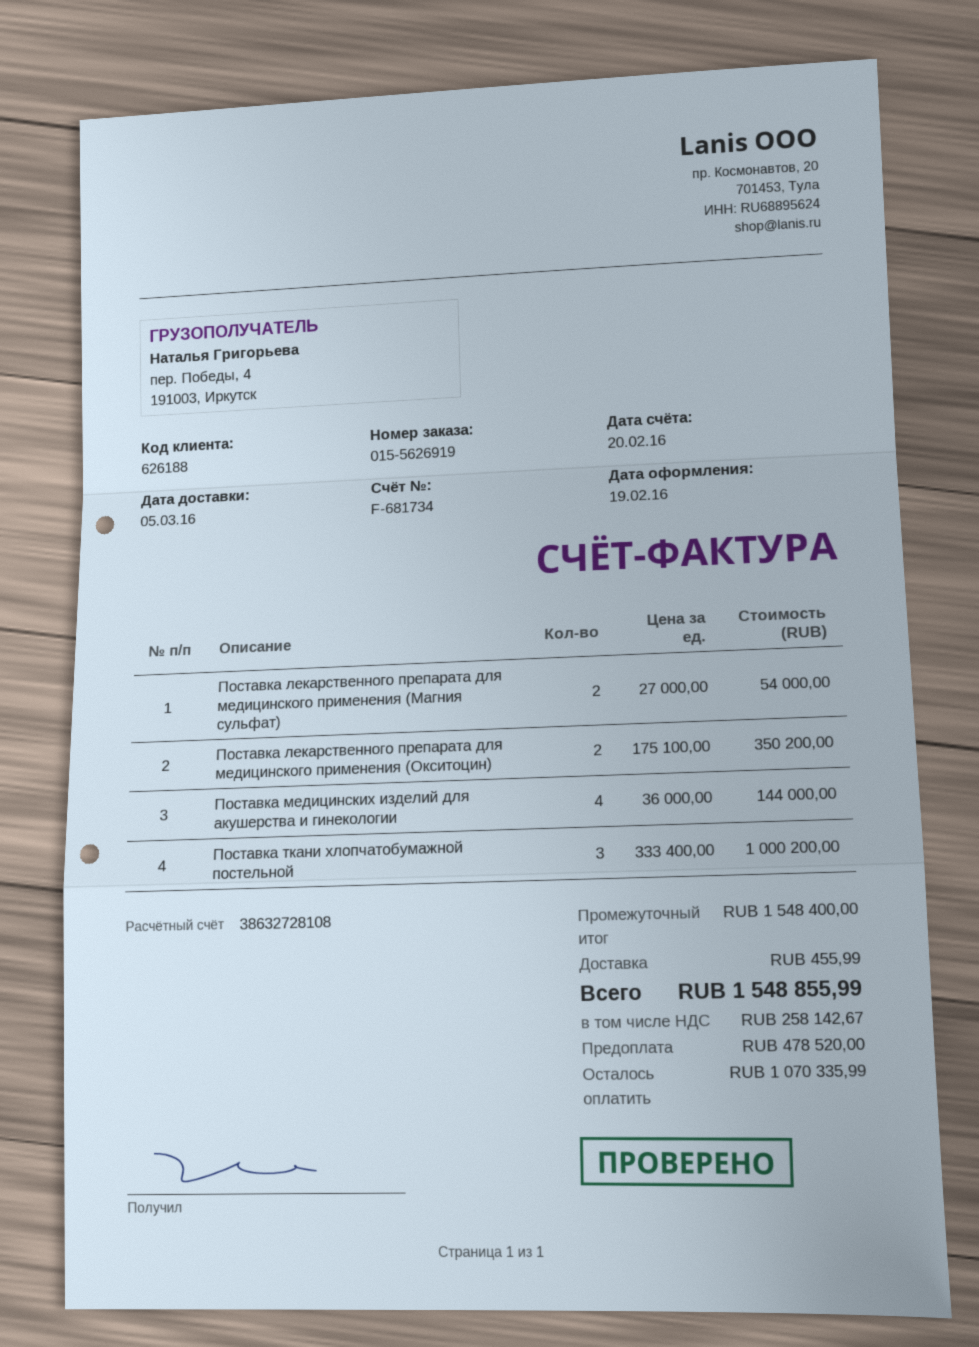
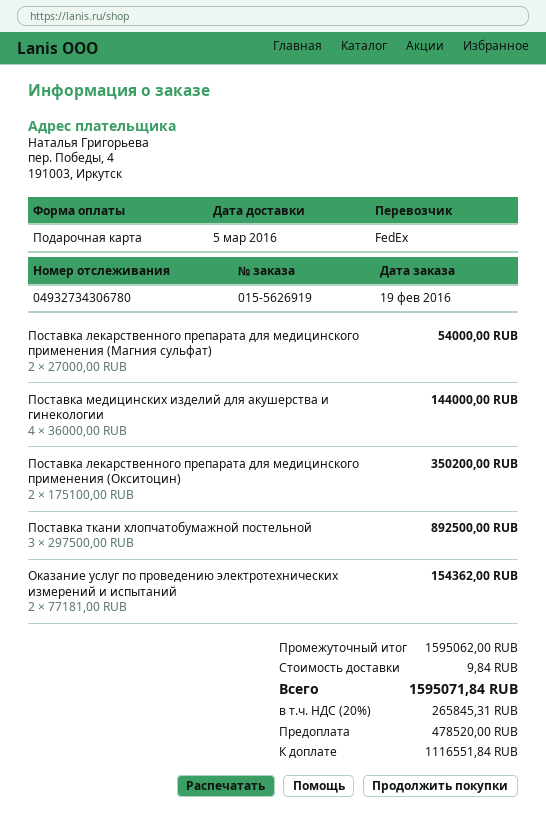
Поставка ткани хлопчатобумажной постельной: 3 x 333400.00 = 1000200.00 -> 3 x 297500.00 = 892500.00
Оказание услуг по проведению электротехнических измерений и испытаний: none -> 2 x 77181.00 = 154362.00
subtotal: 1548400.00 -> 1595062.00
shipping: 455.99 -> 9.84
tax: 258142.67 -> 265845.31
total: 1548855.99 -> 1595071.84
balance: 1070335.99 -> 1116551.84

